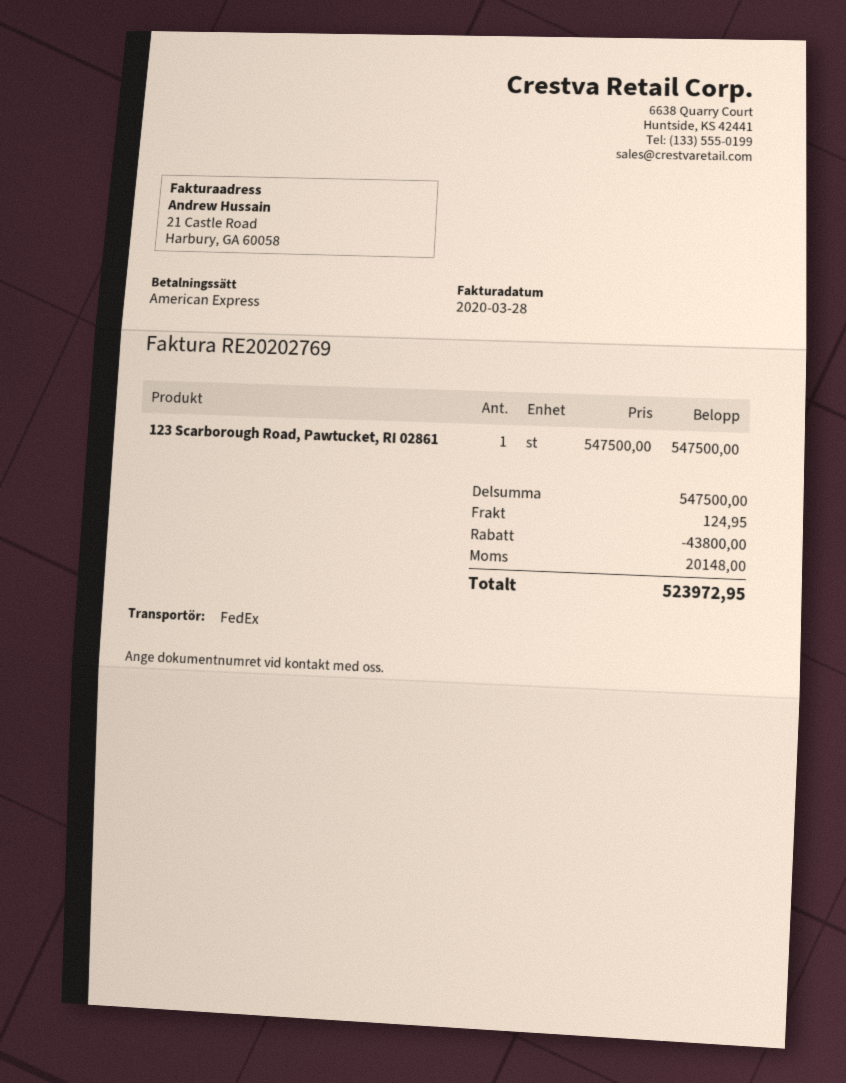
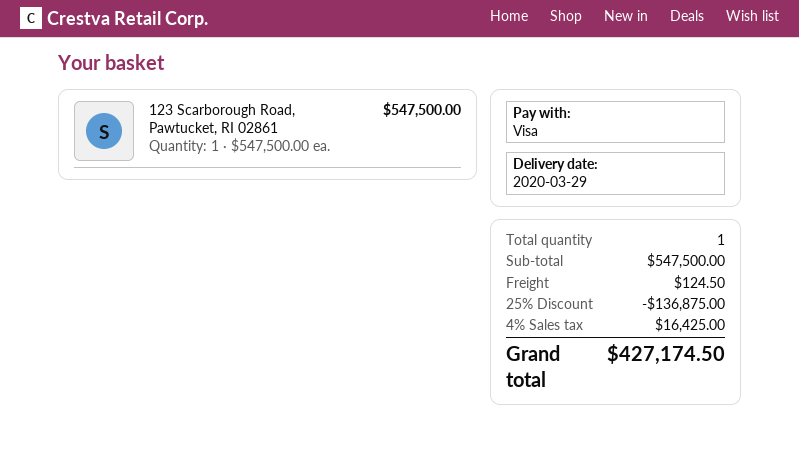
payment method: American Express -> Visa
discount: 43800.00 -> 136875.00
shipping: 124.95 -> 124.50
tax: 20148.00 -> 16425.00
total: 523972.95 -> 427174.50

